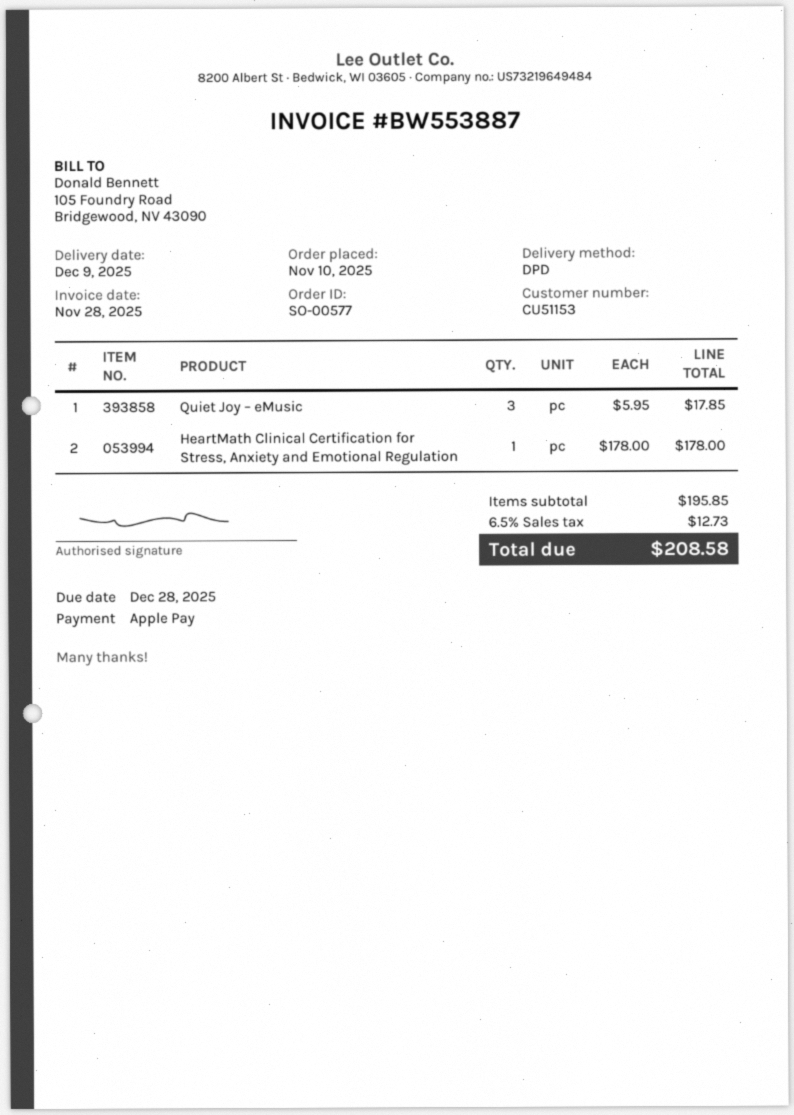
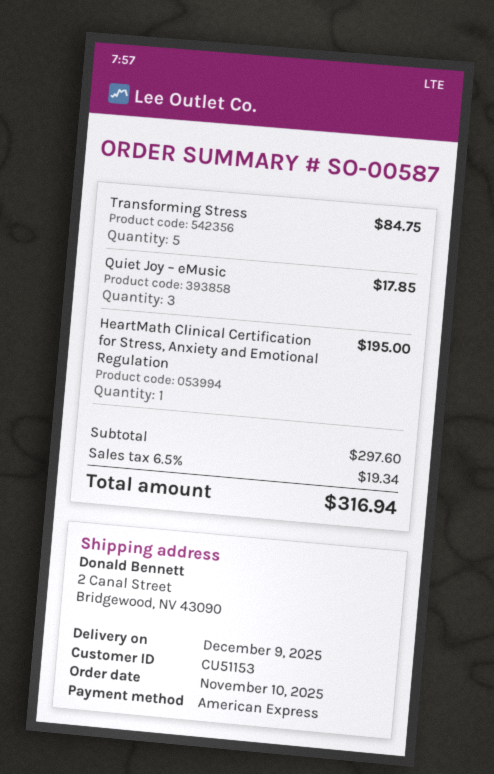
order number: SO-00577 -> SO-00587
payment method: Apple Pay -> American Express
HeartMath Clinical Certification for Stress, Anxiety and Emotional Regulation: 1 for 178.00 -> 1 for 195.00
Transforming Stress: none -> 5 for 84.75
subtotal: 195.85 -> 297.60
tax: 6.5% = 12.73 -> 6.5% = 19.34
total: 208.58 -> 316.94

